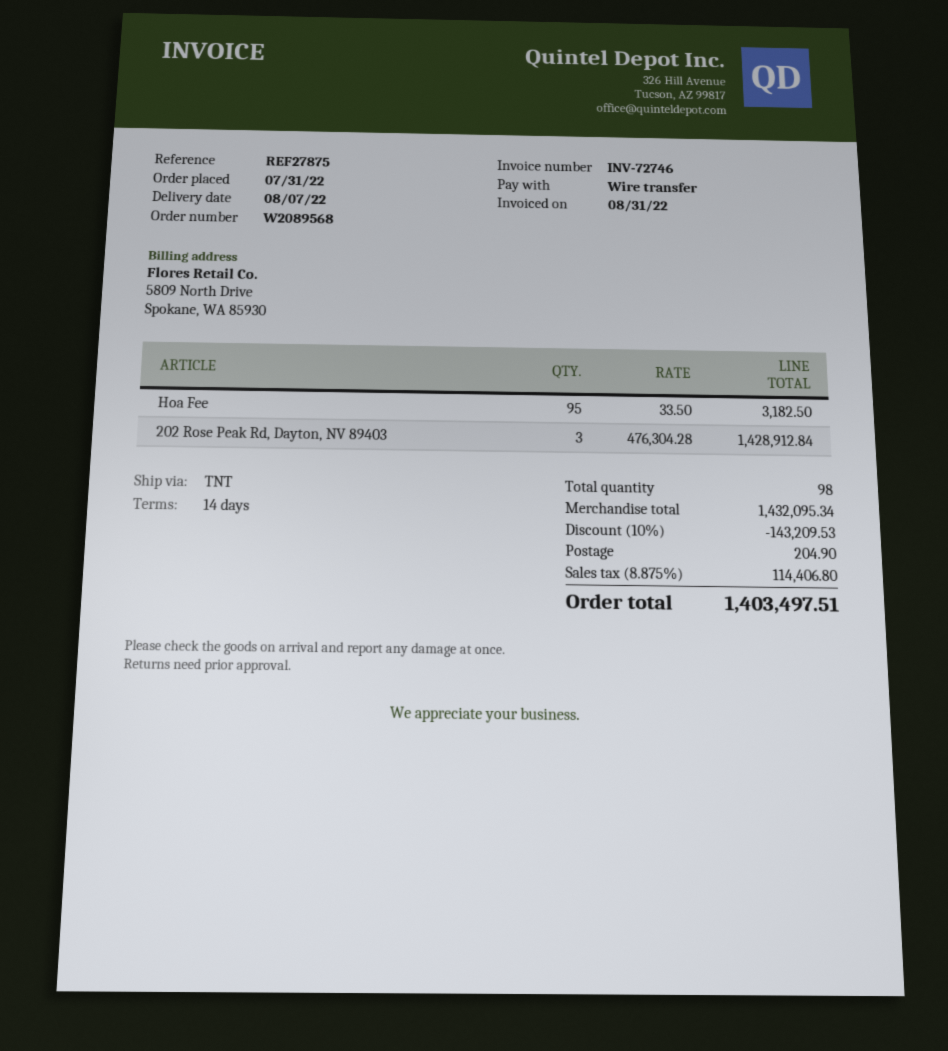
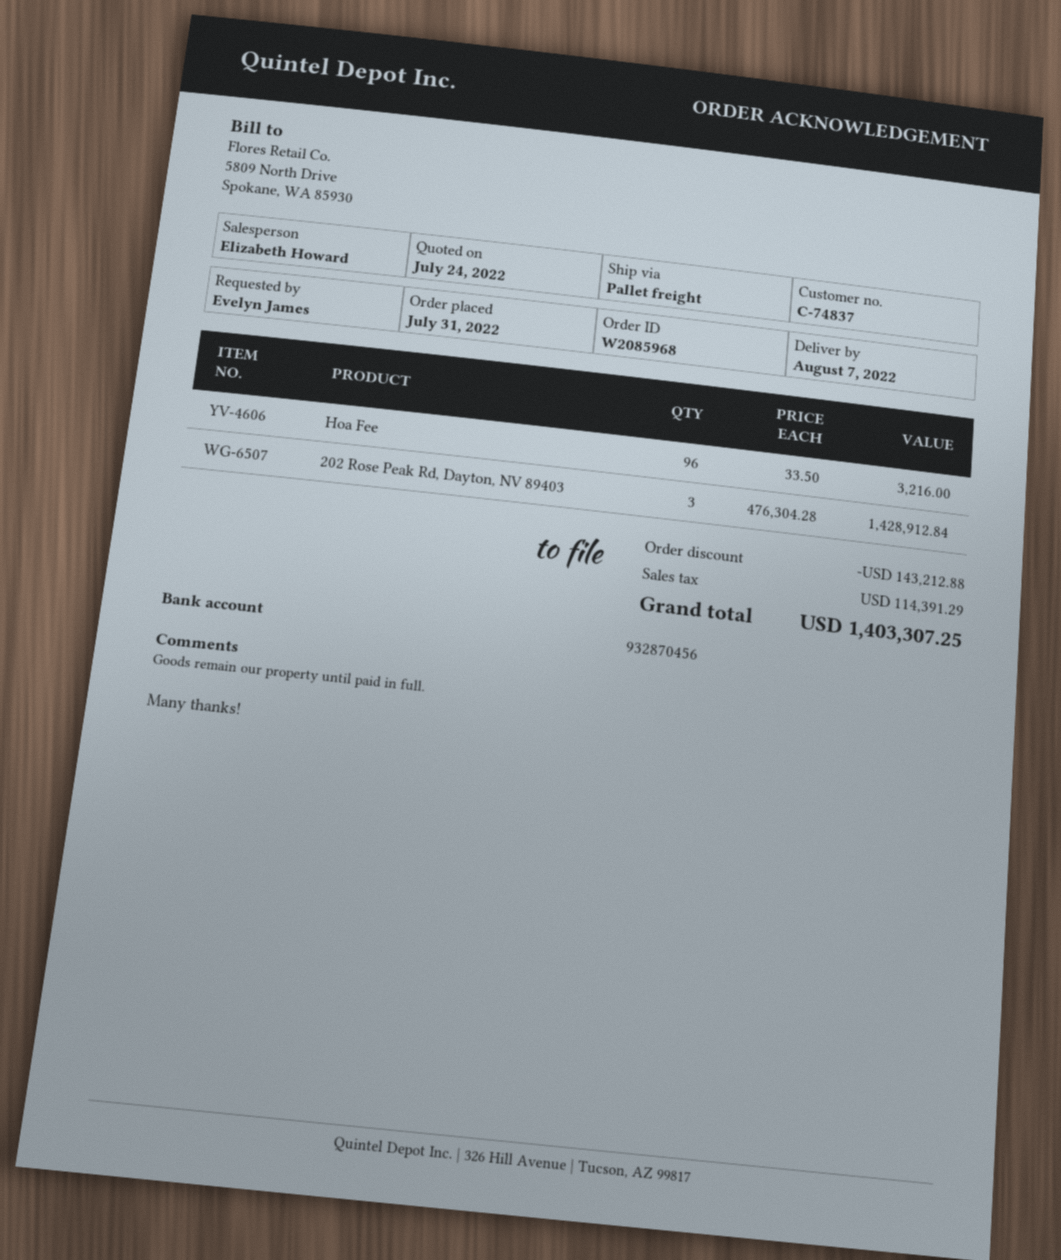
order number: W2089568 -> W2085968
shipping method: TNT -> pallet freight
Hoa Fee: 95 x 33.50 = 3182.50 -> 96 x 33.50 = 3216.00
discount: 143209.53 -> 143212.88
shipping: 204.90 -> none
tax: 114406.80 -> 114391.29
total: 1403497.51 -> 1403307.25

